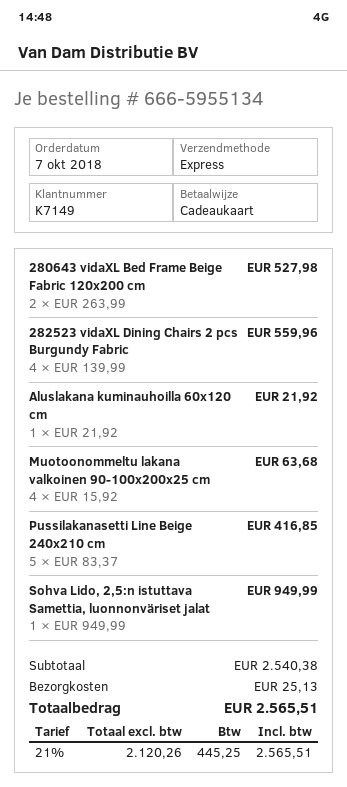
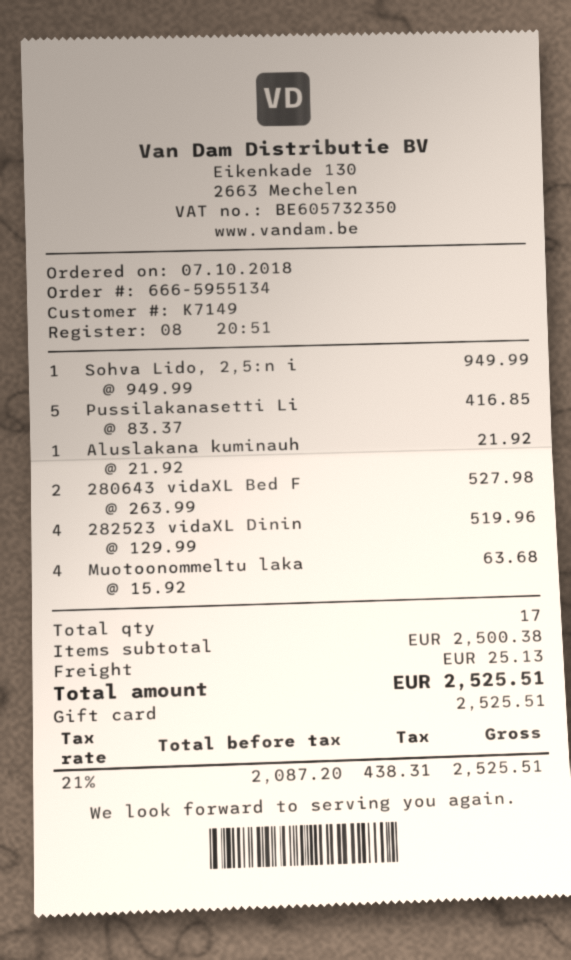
282523 vidaXL Dining Chairs 2 pcs Burgundy Fabric: 4 x 139.99 = 559.96 -> 4 x 129.99 = 519.96
subtotal: 2540.38 -> 2500.38
net: 2120.26 -> 2087.20
tax: 21% = 445.25 -> 21% = 438.31
total: 2565.51 -> 2525.51

